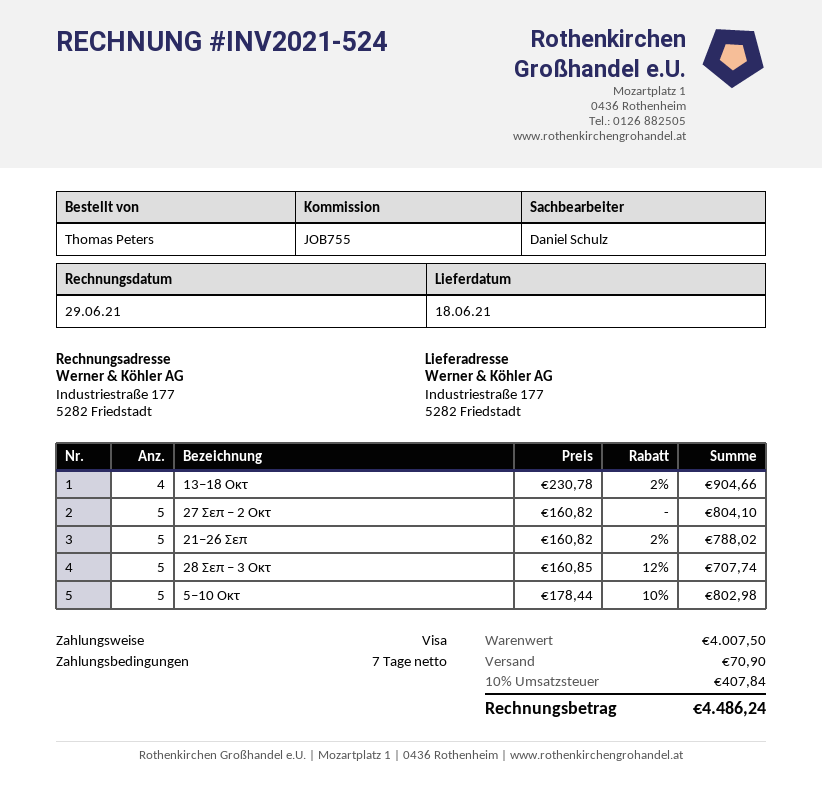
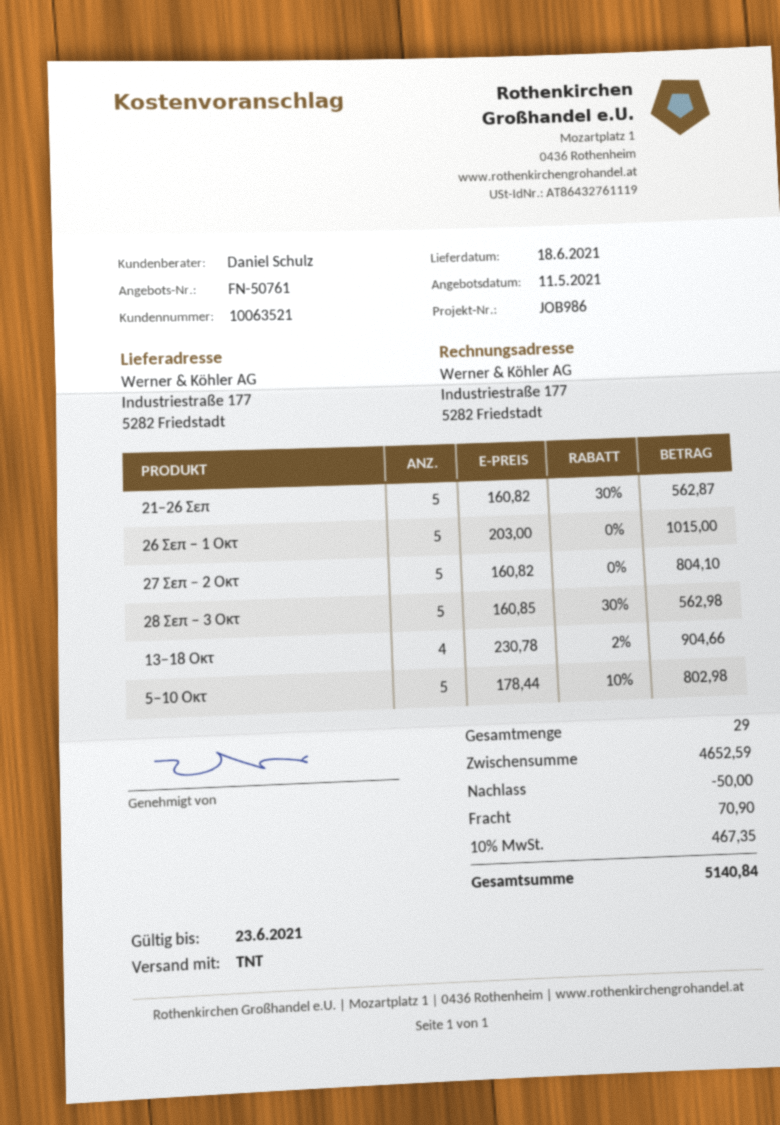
reference: JOB755 -> JOB986
21–26 Σεπ: 5 x 160.82 - 2% = 788.02 -> 5 x 160.82 - 30% = 562.87
28 Σεπ – 3 Οκτ: 5 x 160.85 - 12% = 707.74 -> 5 x 160.85 - 30% = 562.98
26 Σεπ – 1 Οκτ: none -> 5 x 203.00 = 1015.00
subtotal: 4007.50 -> 4652.59
discount: none -> 50.00
tax: 10% = 407.84 -> 10% = 467.35
total: 4486.24 -> 5140.84

